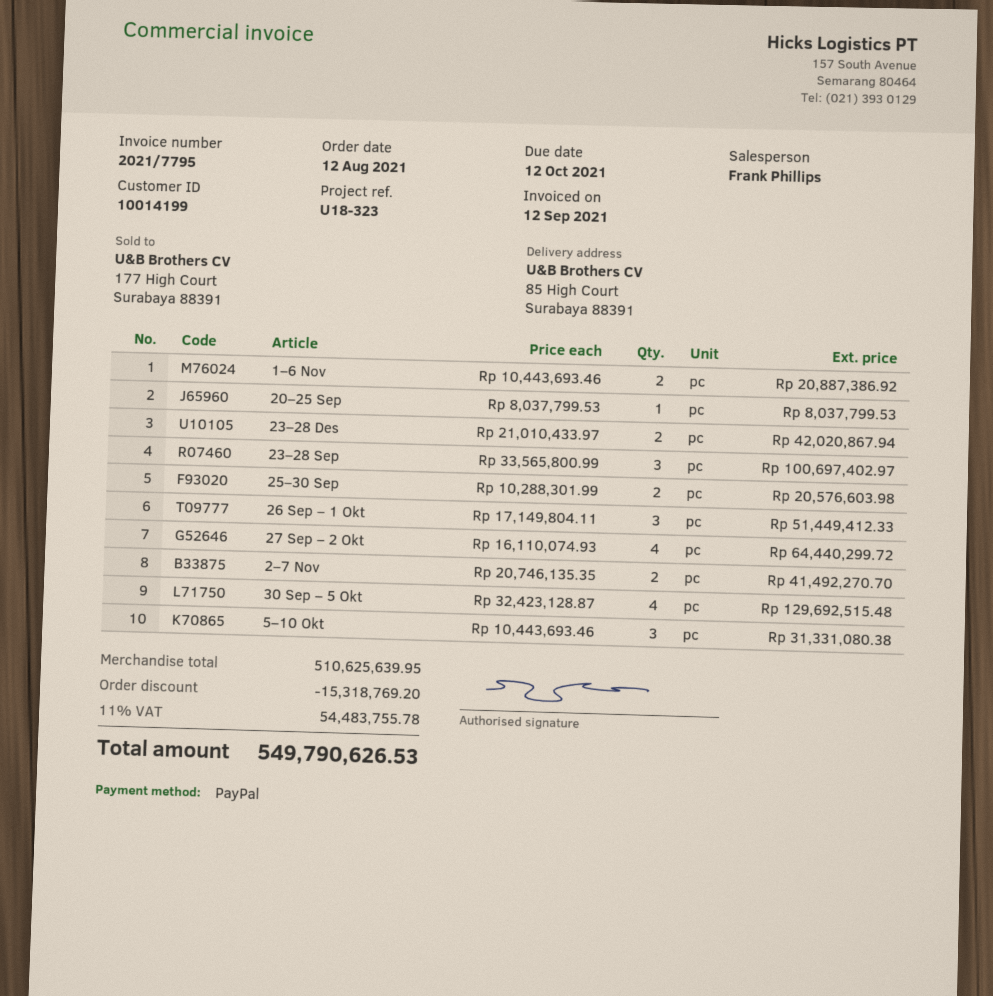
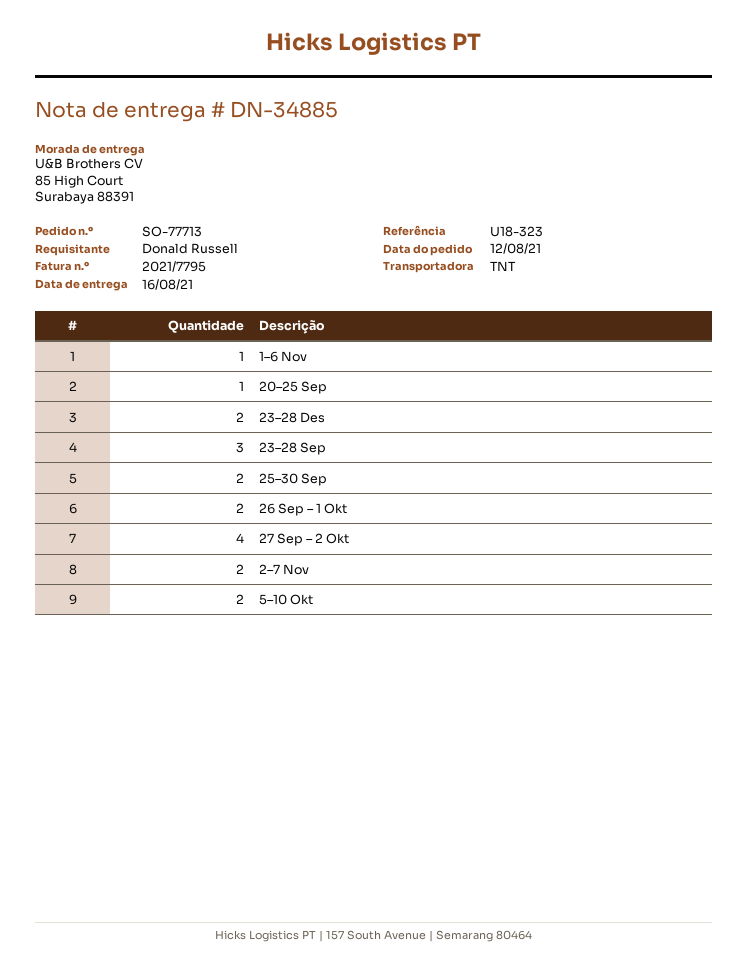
1–6 Nov: 2 -> 1
26 Sep – 1 Okt: 3 -> 2
30 Sep – 5 Okt: 4 -> none
5–10 Okt: 3 -> 2

